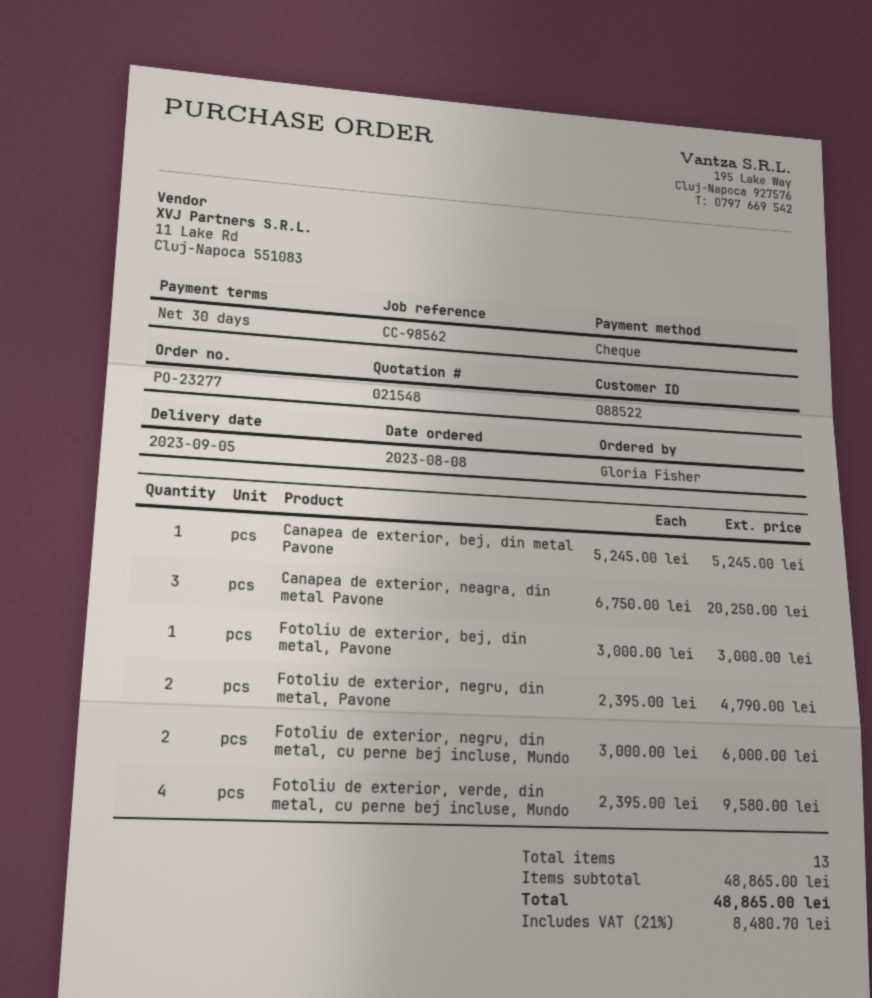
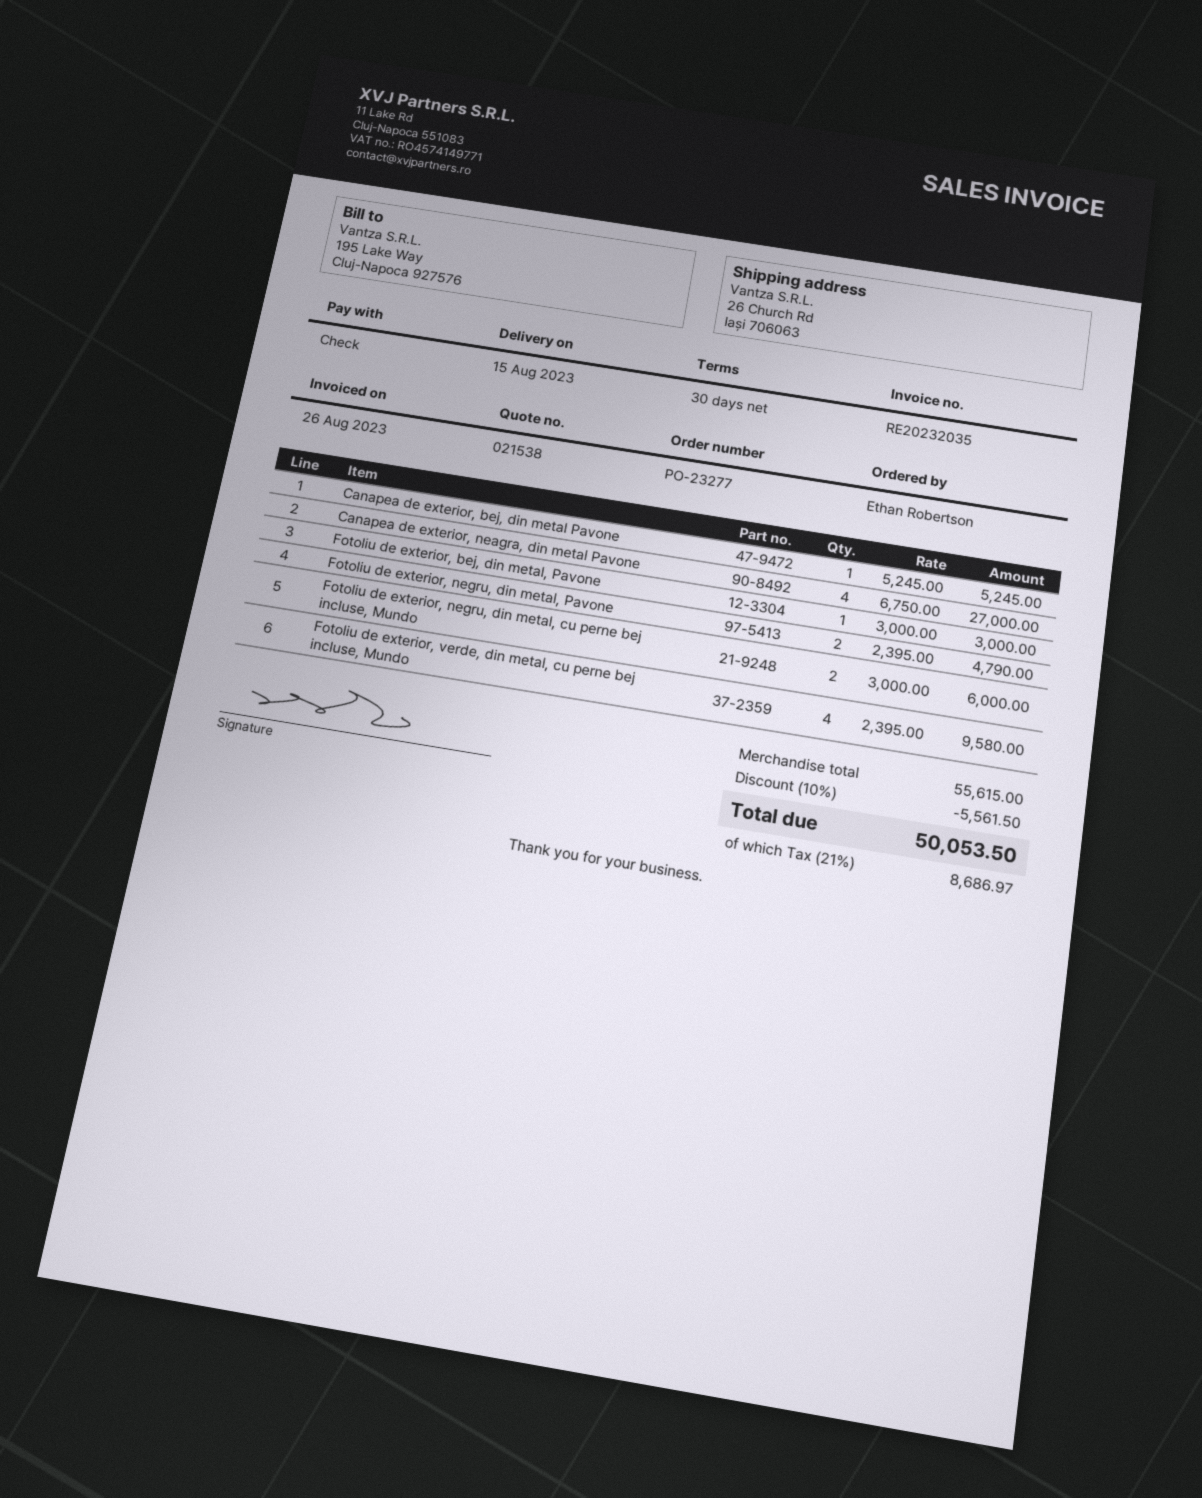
quote number: 021548 -> 021538
delivery date: 2023-09-05 -> 2023-08-15
ordered by: Gloria Fisher -> Ethan Robertson
Canapea de exterior, neagra, din metal Pavone: 3 x 6750.00 = 20250.00 -> 4 x 6750.00 = 27000.00
subtotal: 48865.00 -> 55615.00
discount: none -> 10% = 5561.50
tax: 21% = 8480.70 -> 21% = 8686.97
total: 48865.00 -> 50053.50

